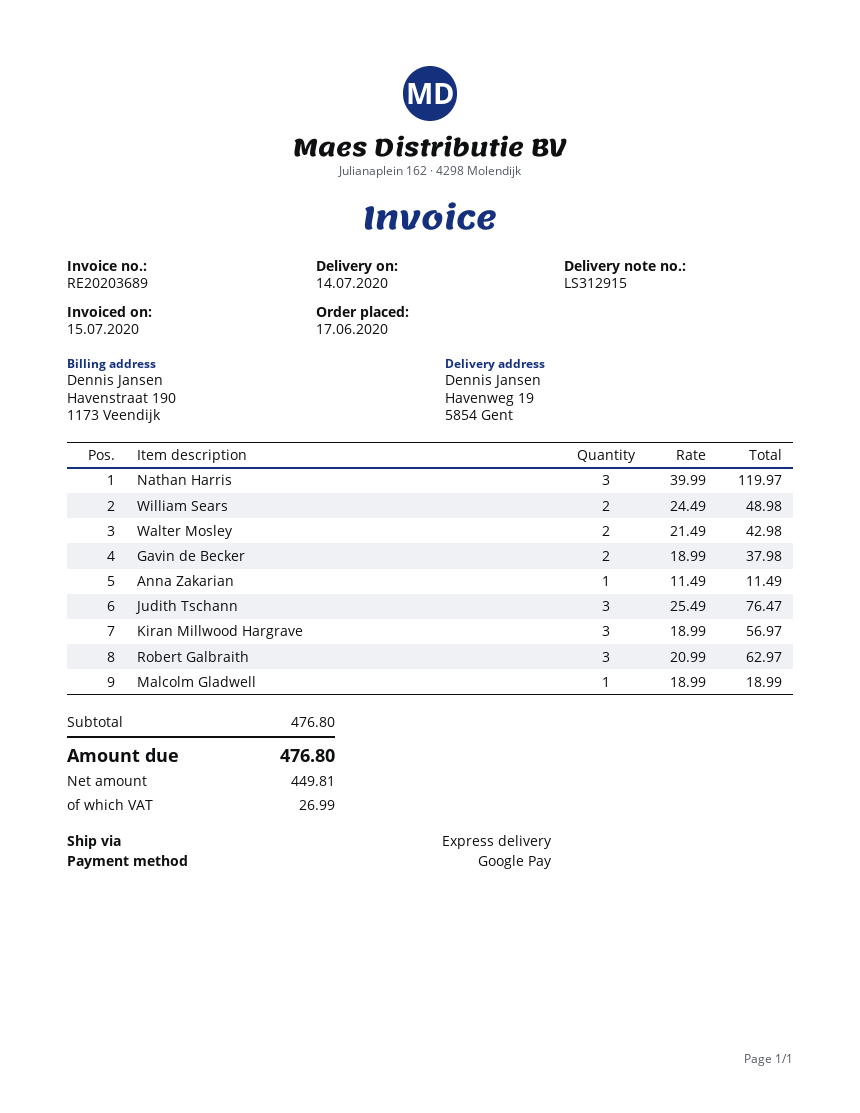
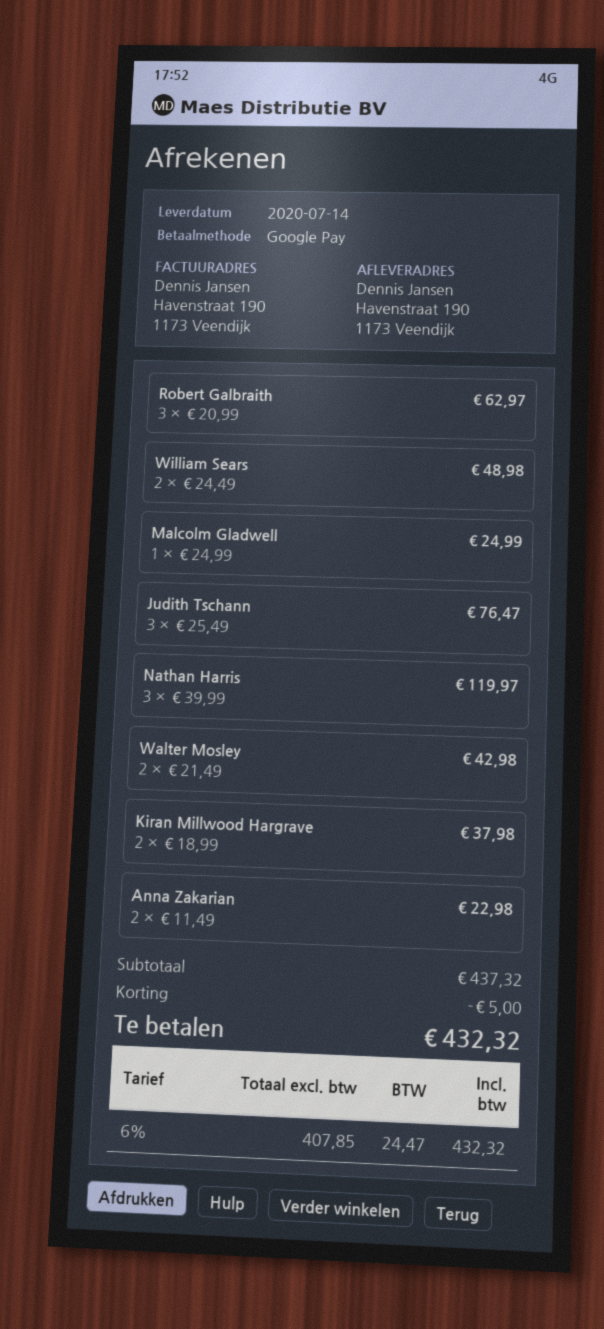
ship to: Havenweg 19, 5854 Gent -> Havenstraat 190, 1173 Veendijk
Gavin de Becker: 2 x 18.99 = 37.98 -> none
Anna Zakarian: 1 x 11.49 = 11.49 -> 2 x 11.49 = 22.98
Kiran Millwood Hargrave: 3 x 18.99 = 56.97 -> 2 x 18.99 = 37.98
Malcolm Gladwell: 1 x 18.99 = 18.99 -> 1 x 24.99 = 24.99
subtotal: 476.80 -> 437.32
discount: none -> 5.00
net: 449.81 -> 407.85
tax: 26.99 -> 24.47
total: 476.80 -> 432.32

